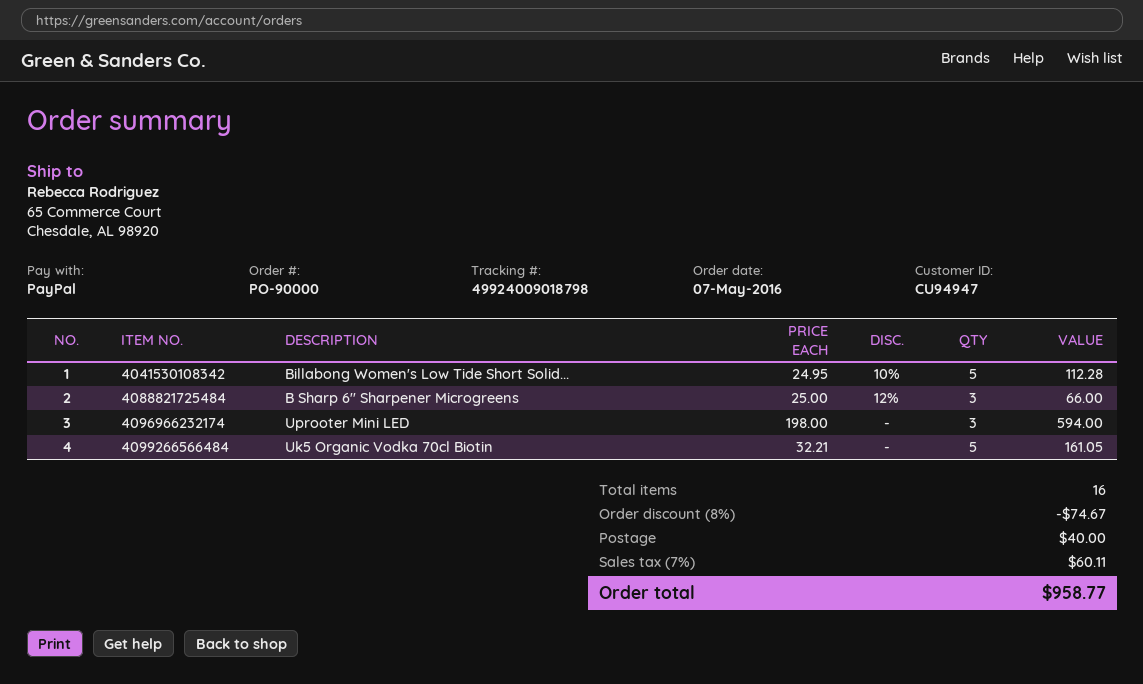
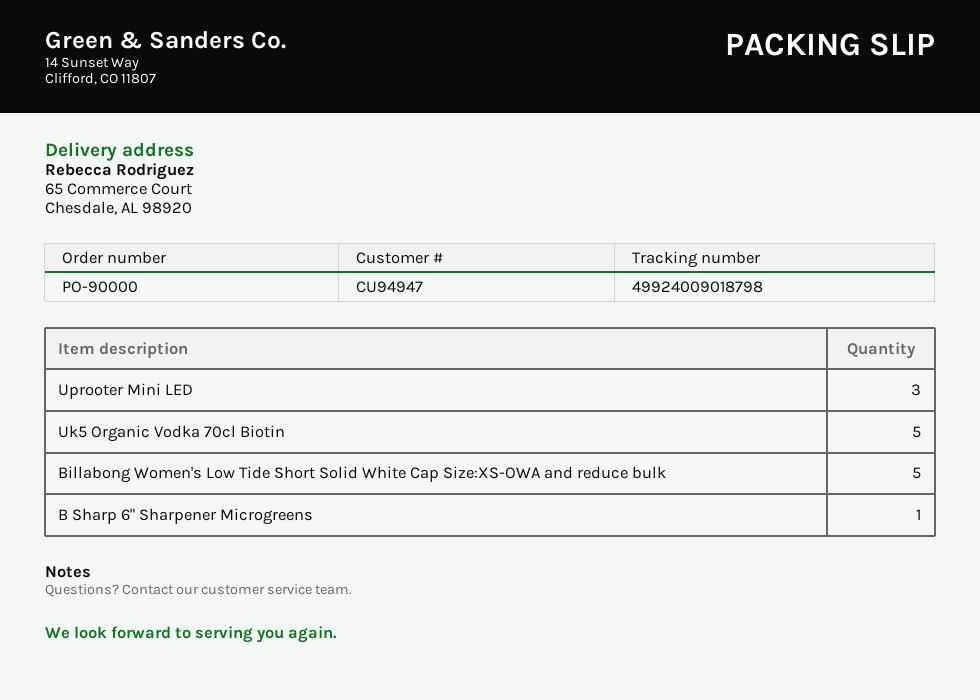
B Sharp 6" Sharpener Microgreens: 3 -> 1

